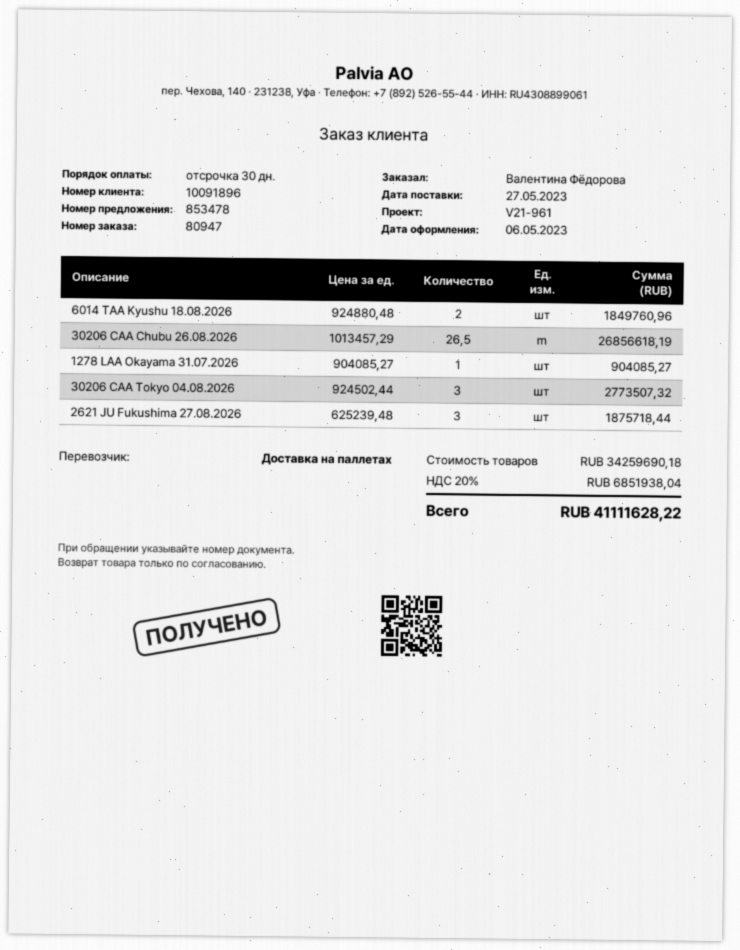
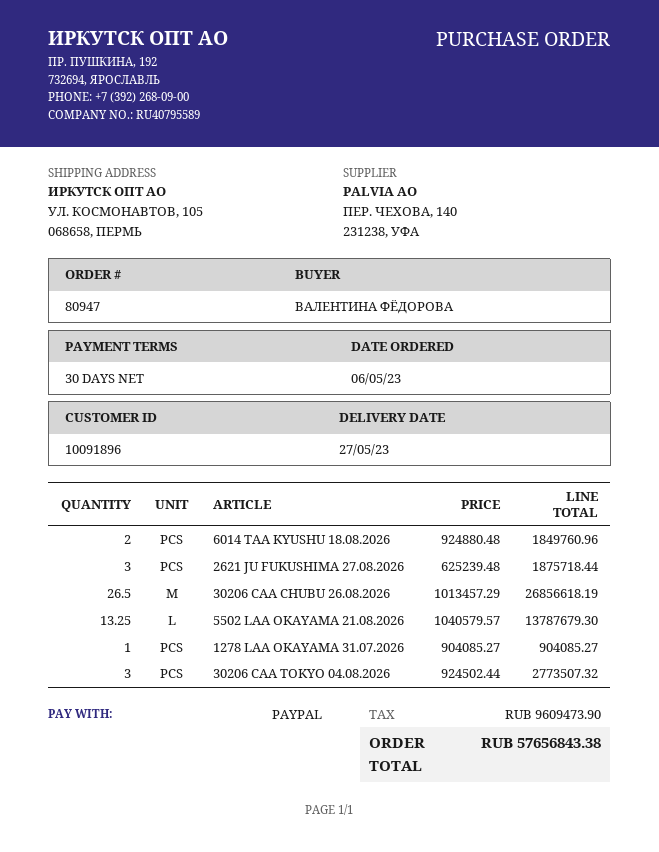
5502 LAA OKAYAMA 21.08.2026: none -> 13.25 x 1040579.57 = 13787679.30
tax: 6851938.04 -> 9609473.90
total: 41111628.22 -> 57656843.38

